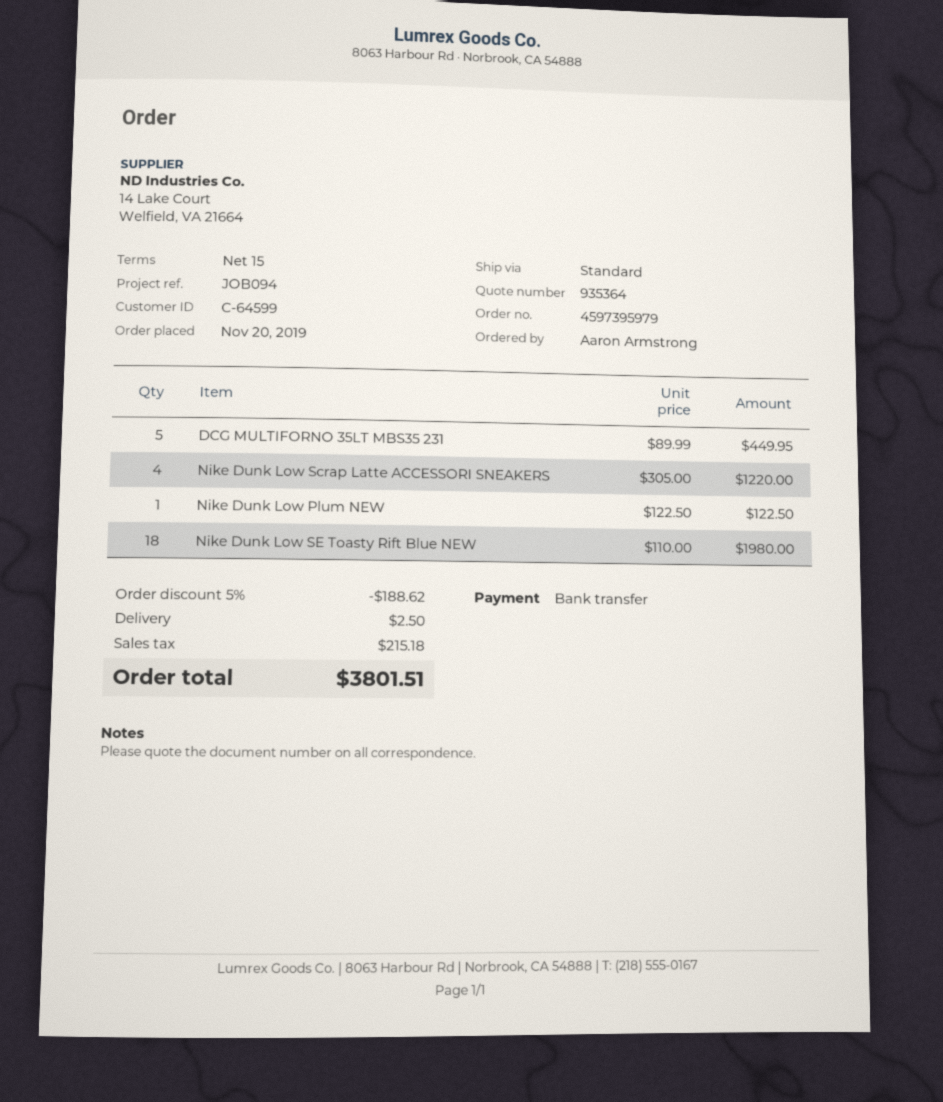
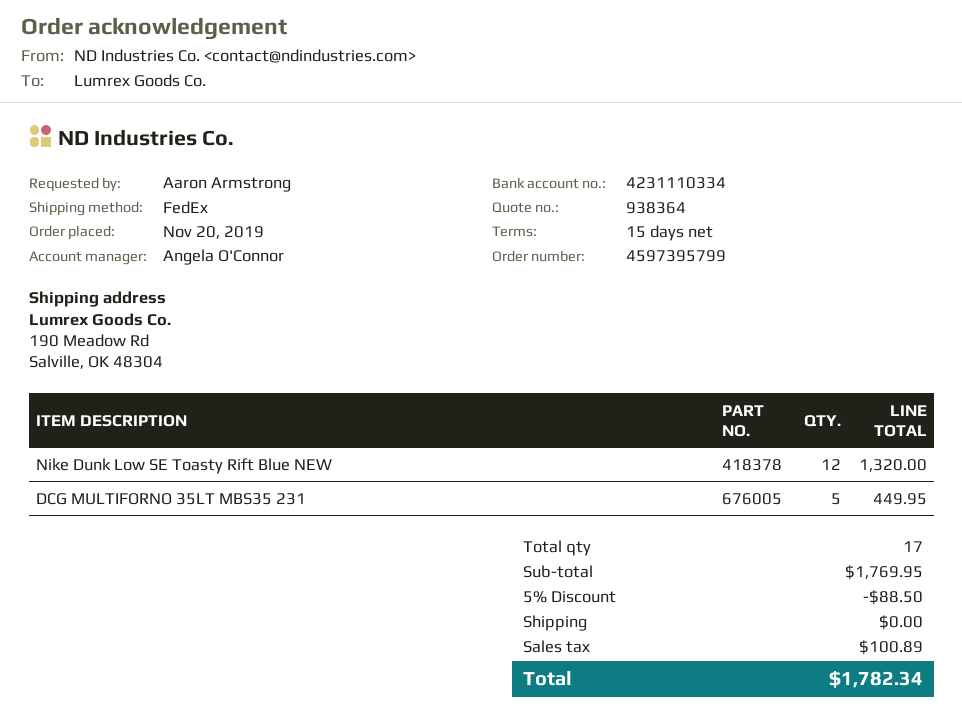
quote number: 935364 -> 938364
order number: 4597395979 -> 4597395799
shipping method: standard -> FedEx
Nike Dunk Low Scrap Latte ACCESSORI SNEAKERS: 4 for 1220.00 -> none
Nike Dunk Low Plum NEW: 1 for 122.50 -> none
Nike Dunk Low SE Toasty Rift Blue NEW: 18 for 1980.00 -> 12 for 1320.00
discount: 5% = 188.62 -> 5% = 88.50
shipping: 2.50 -> 0.00
tax: 215.18 -> 100.89
total: 3801.51 -> 1782.34

